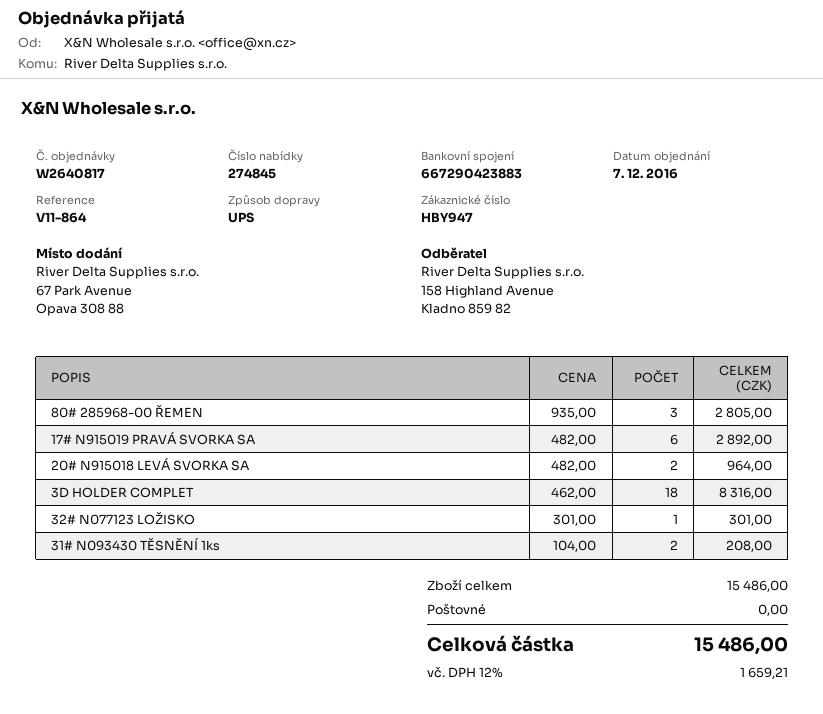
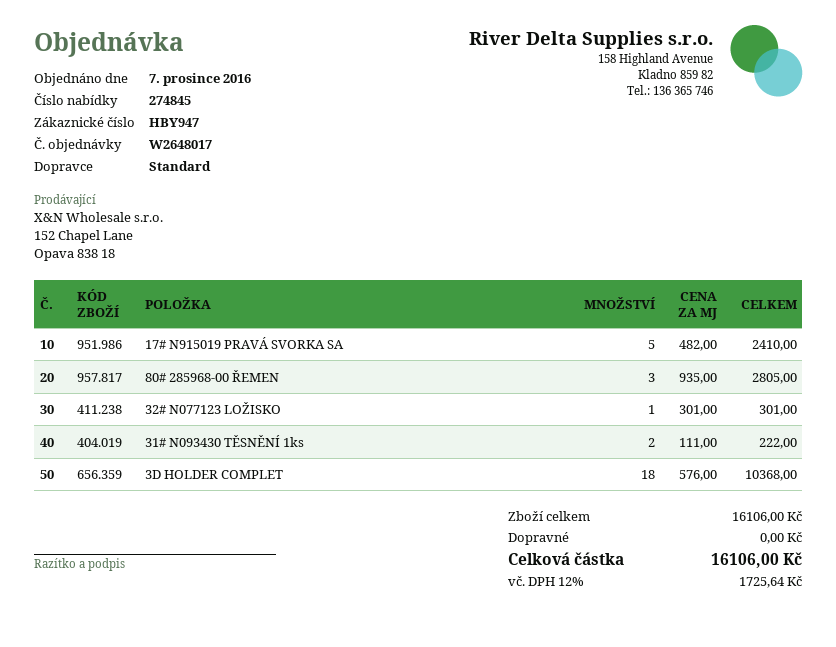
order number: W2640817 -> W2648017
shipping method: UPS -> standard
17# N915019 PRAVÁ SVORKA SA: 6 x 482.00 = 2892.00 -> 5 x 482.00 = 2410.00
20# N915018 LEVÁ SVORKA SA: 2 x 482.00 = 964.00 -> none
3D HOLDER COMPLET: 18 x 462.00 = 8316.00 -> 18 x 576.00 = 10368.00
31# N093430 TĚSNĚNÍ 1ks: 2 x 104.00 = 208.00 -> 2 x 111.00 = 222.00
subtotal: 15486.00 -> 16106.00
tax: 12% = 1659.21 -> 12% = 1725.64
total: 15486.00 -> 16106.00

